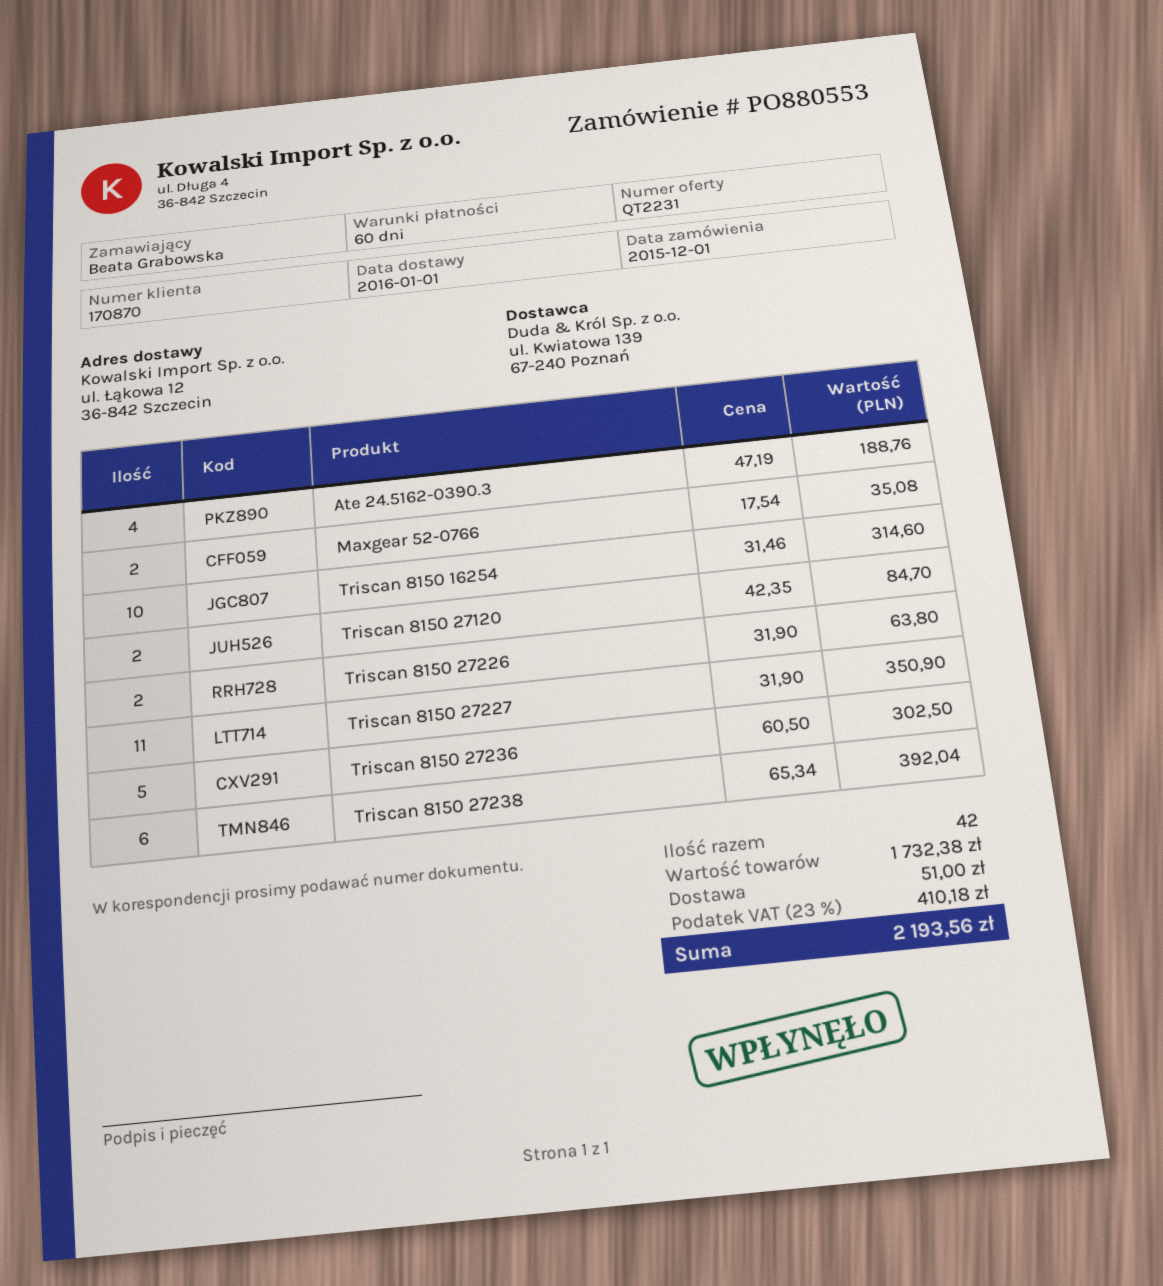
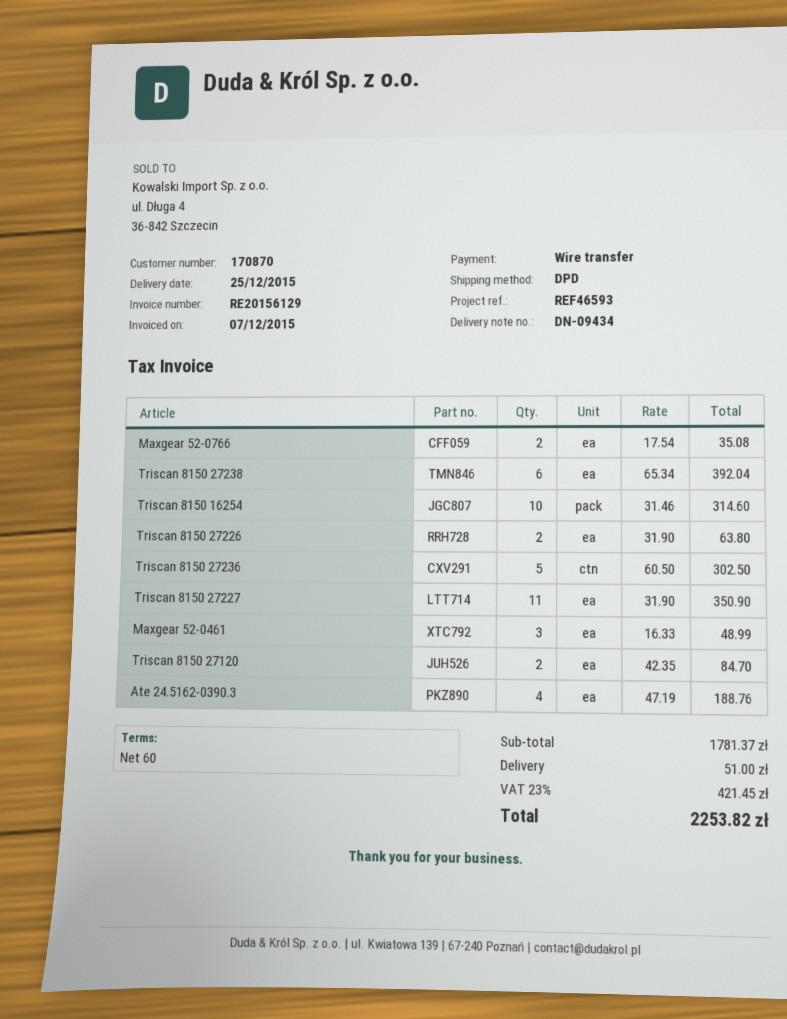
delivery date: 2016-01-01 -> 2015-12-25
Maxgear 52-0461: none -> 3 x 16.33 = 48.99
subtotal: 1732.38 -> 1781.37
tax: 23% = 410.18 -> 23% = 421.45
total: 2193.56 -> 2253.82

